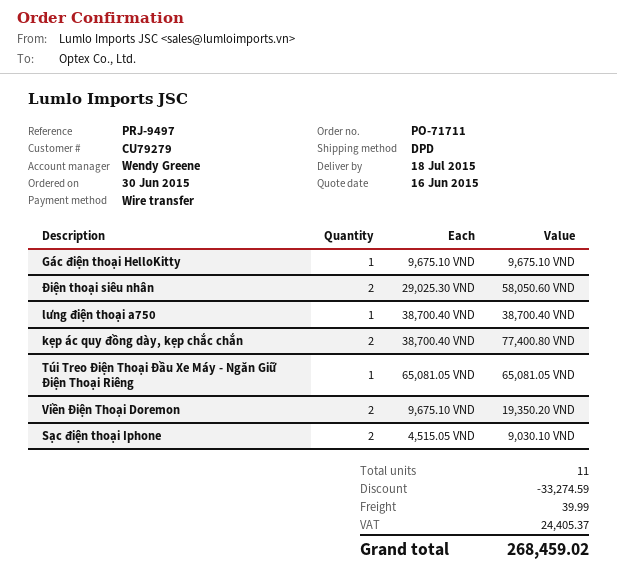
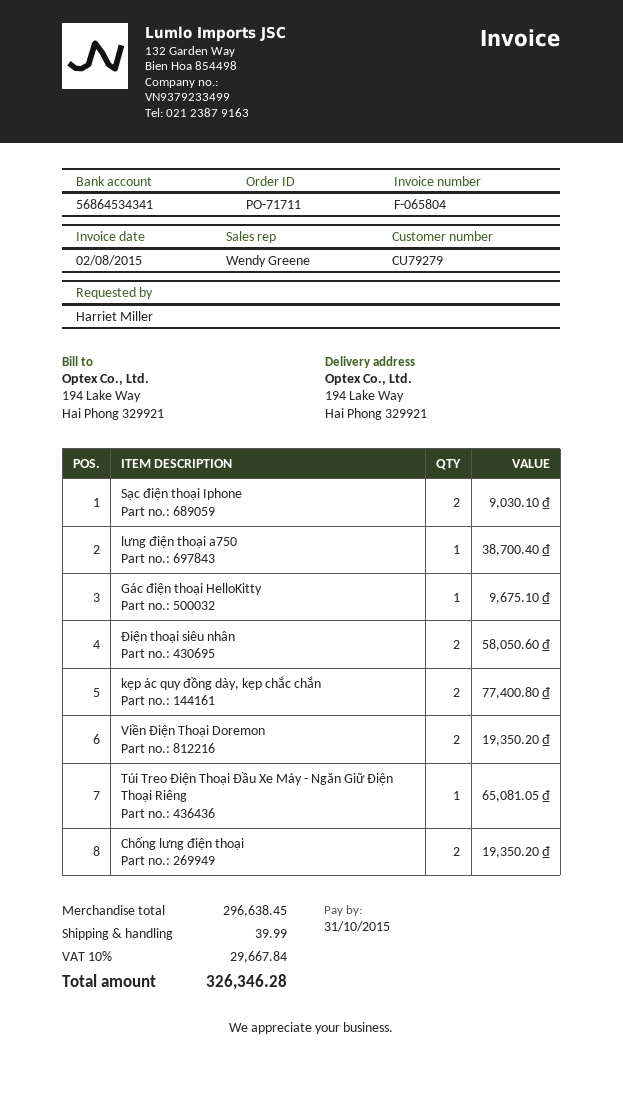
Chống lưng điện thoại: none -> 2 for 19350.20
discount: 33274.59 -> none
tax: 24405.37 -> 29667.84
total: 268459.02 -> 326346.28

